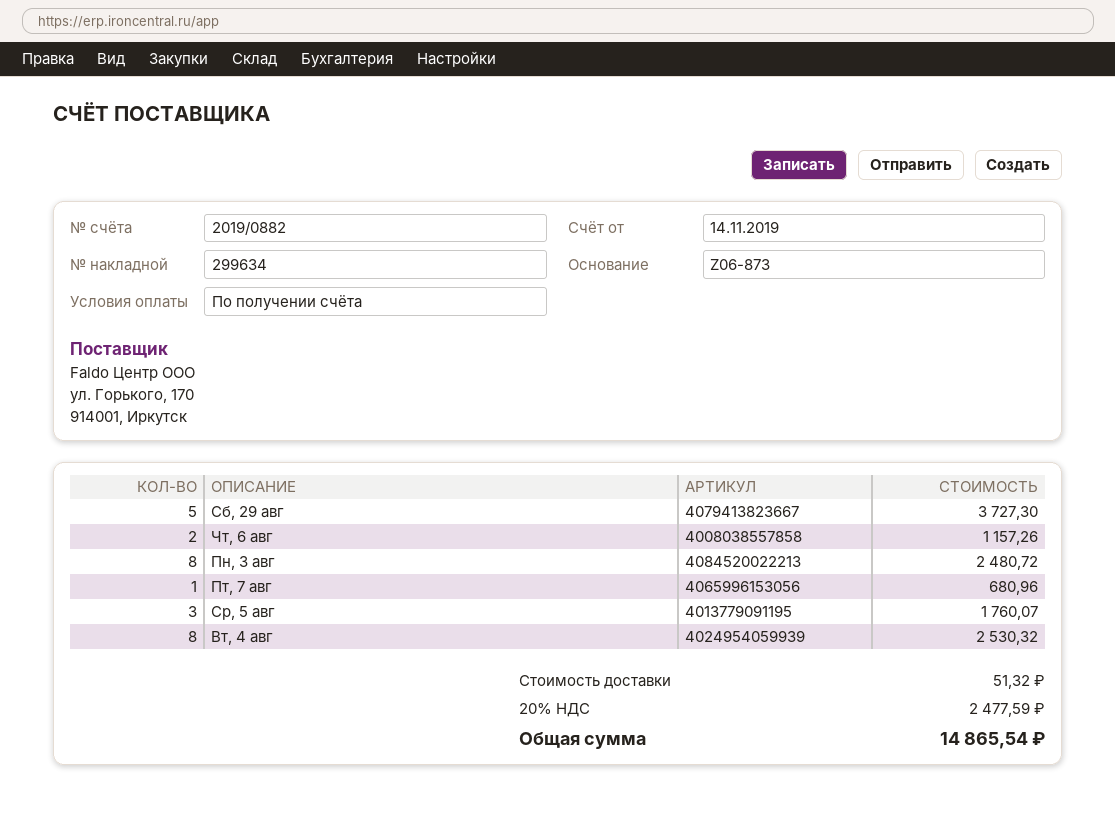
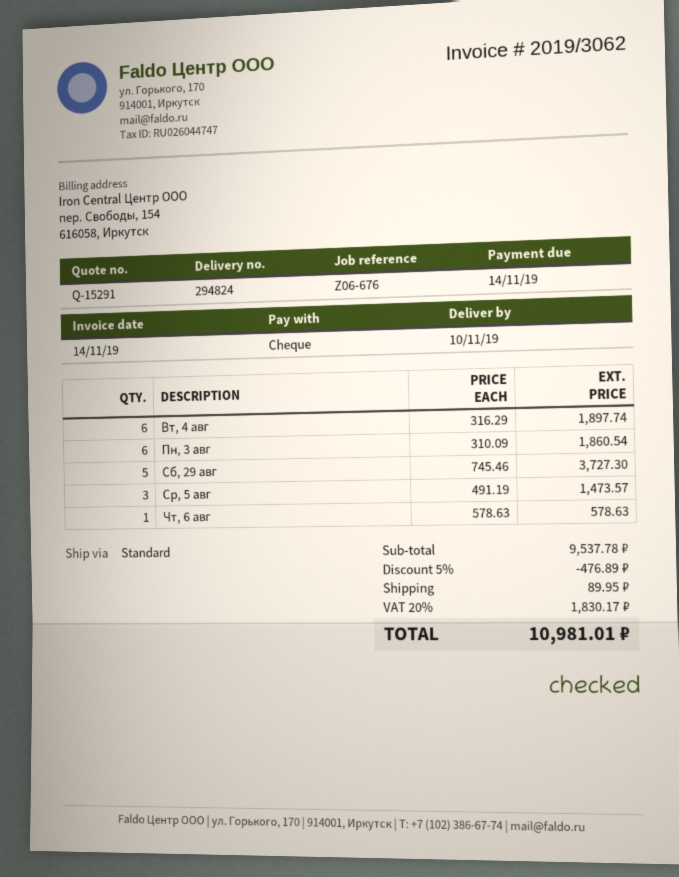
delivery note number: 299634 -> 294824
invoice number: 2019/0882 -> 2019/3062
reference: Z06-873 -> Z06-676
Чт, 6 авг: 2 for 1157.26 -> 1 for 578.63
Пн, 3 авг: 8 for 2480.72 -> 6 for 1860.54
Пт, 7 авг: 1 for 680.96 -> none
Ср, 5 авг: 3 for 1760.07 -> 3 for 1473.57
Вт, 4 авг: 8 for 2530.32 -> 6 for 1897.74
discount: none -> 5% = 476.89
shipping: 51.32 -> 89.95
tax: 20% = 2477.59 -> 20% = 1830.17
total: 14865.54 -> 10981.01

